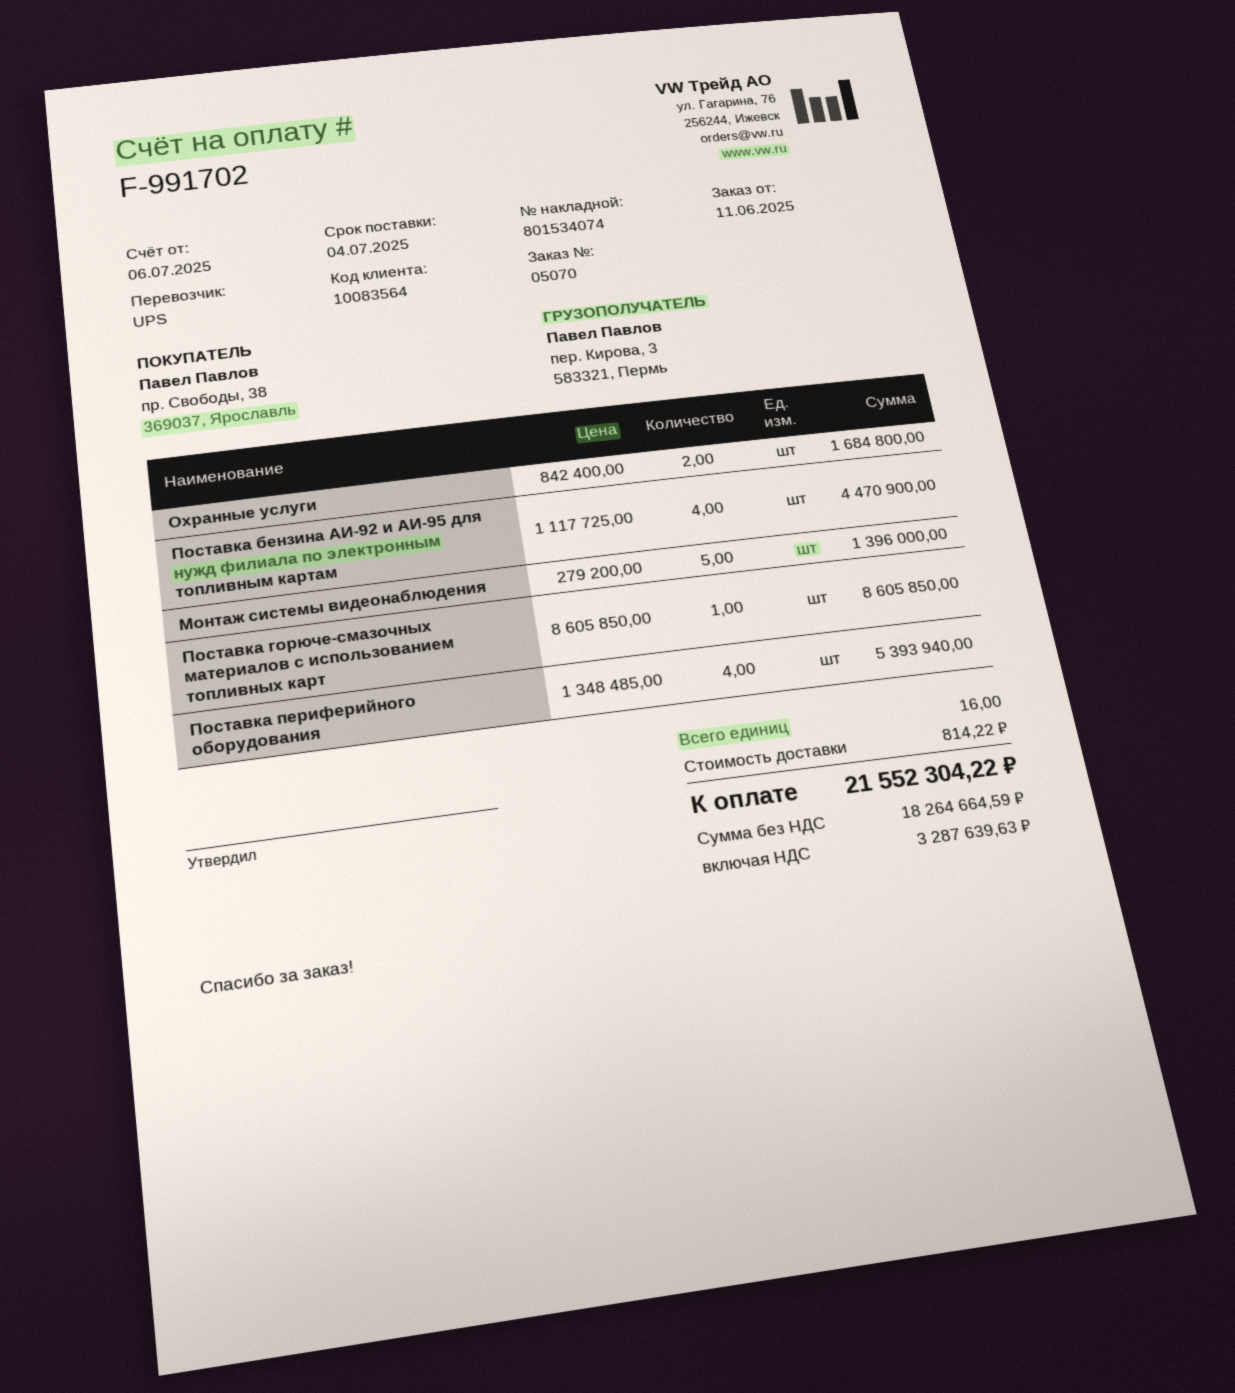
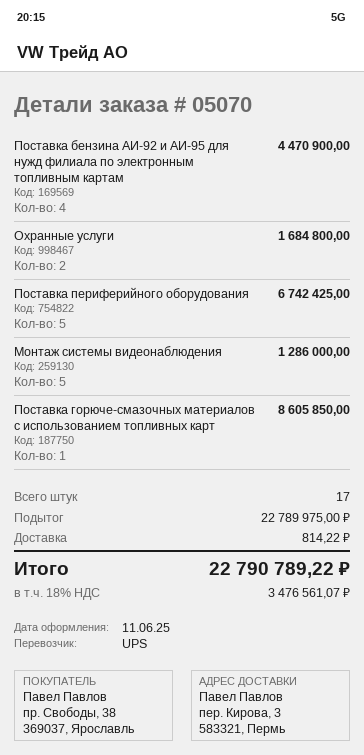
Монтаж системы видеонаблюдения: 5 for 1396000.00 -> 5 for 1286000.00
Поставка периферийного оборудования: 4 for 5393940.00 -> 5 for 6742425.00
total quantity: 16 -> 17
tax: 3287639.63 -> 3476561.07
total: 21552304.22 -> 22790789.22

